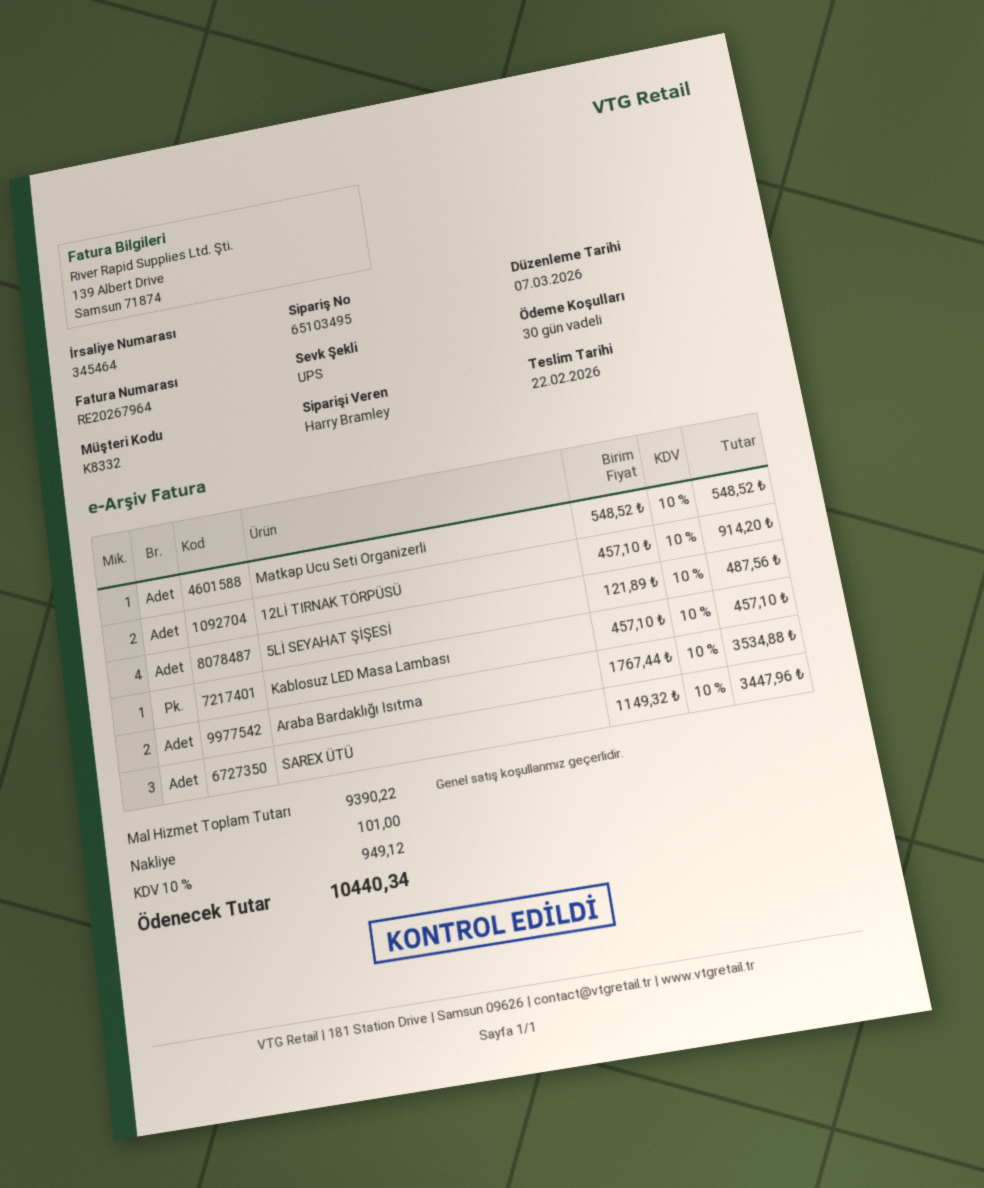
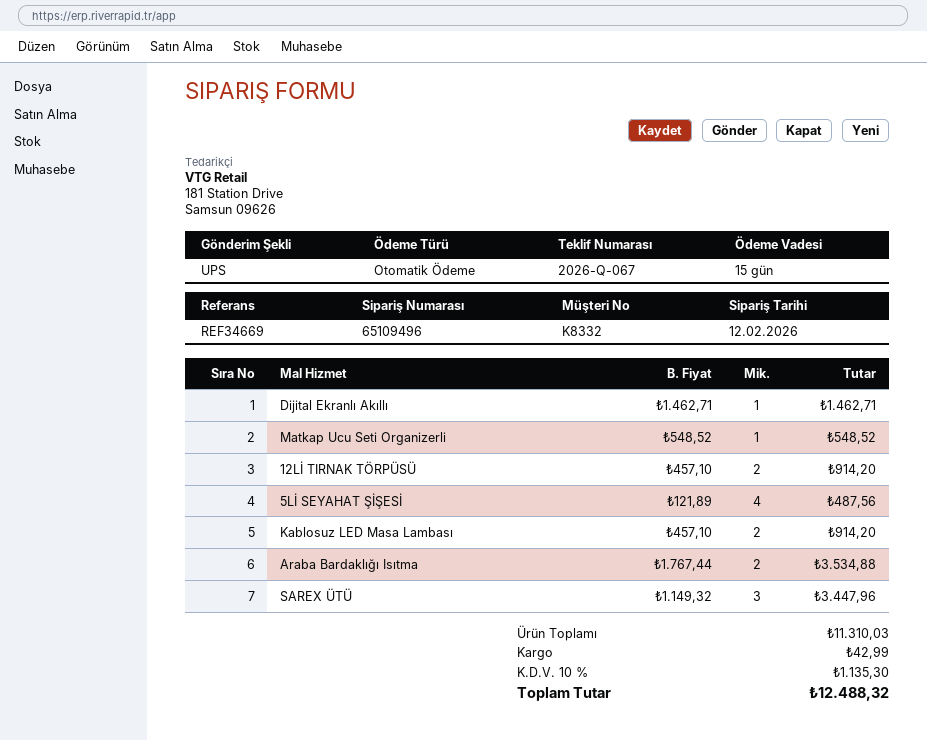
order number: 65103495 -> 65109496
payment terms: 30 days -> 15 days
Kablosuz LED Masa Lambası: 1 x 457.10 = 457.10 -> 2 x 457.10 = 914.20
Dijital Ekranlı Akıllı: none -> 1 x 1462.71 = 1462.71
subtotal: 9390.22 -> 11310.03
shipping: 101.00 -> 42.99
tax: 10% = 949.12 -> 10% = 1135.30
total: 10440.34 -> 12488.32

